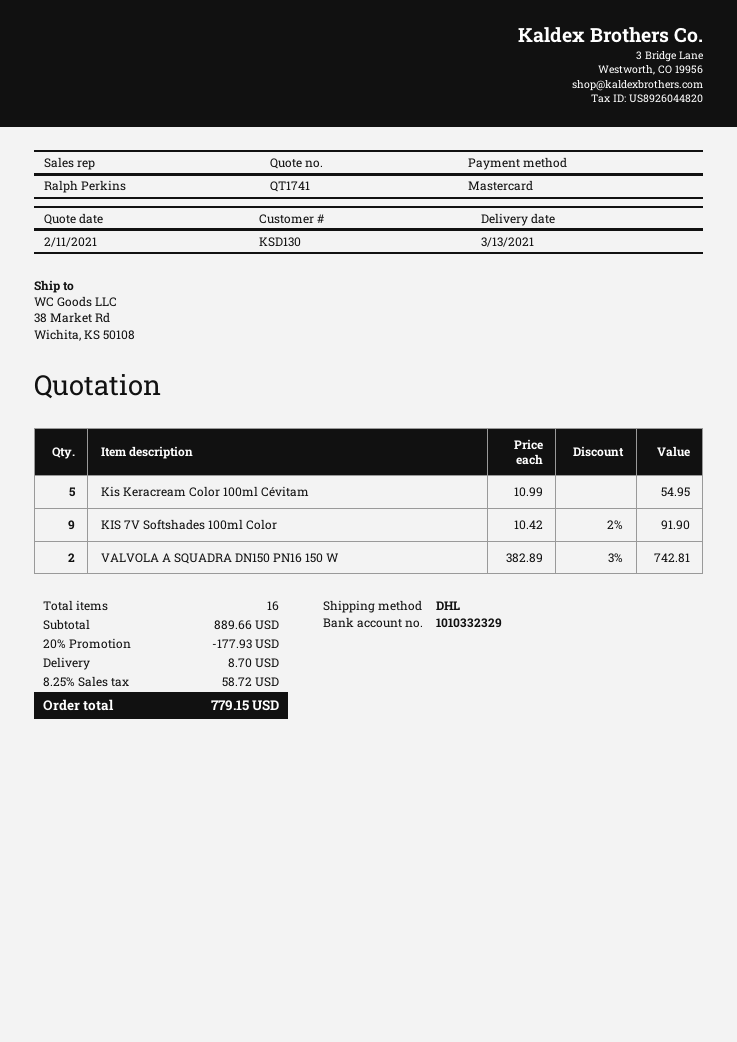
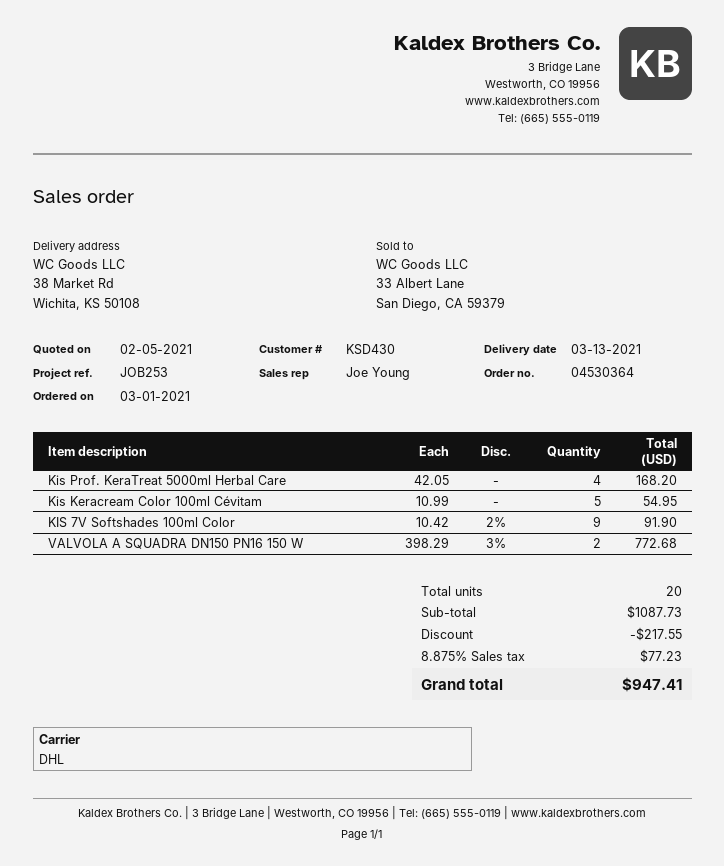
quote date: 2021-02-11 -> 2021-02-05
customer number: KSD130 -> KSD430
sales rep: Ralph Perkins -> Joe Young
VALVOLA A SQUADRA DN150 PN16 150 W: 2 x 382.89 - 3% = 742.81 -> 2 x 398.29 - 3% = 772.68
Kis Prof. KeraTreat 5000ml Herbal Care: none -> 4 x 42.05 = 168.20
total quantity: 16 -> 20
subtotal: 889.66 -> 1087.73
discount: 177.93 -> 217.55
shipping: 8.70 -> none
tax: 8.25% = 58.72 -> 8.875% = 77.23
total: 779.15 -> 947.41

